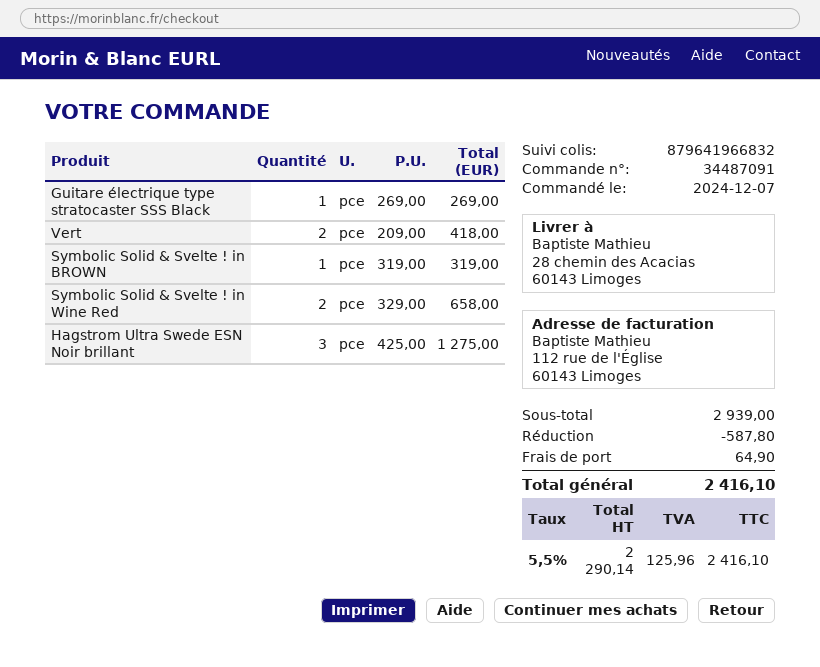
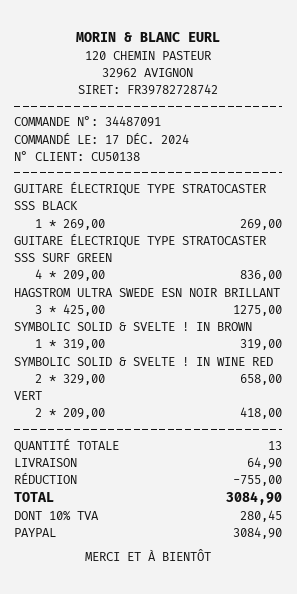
order date: 2024-12-07 -> 2024-12-17
GUITARE ÉLECTRIQUE TYPE STRATOCASTER SSS SURF GREEN: none -> 4 x 209.00 = 836.00
discount: 587.80 -> 755.00
tax: 5.5% = 125.96 -> 10% = 280.45
total: 2416.10 -> 3084.90

